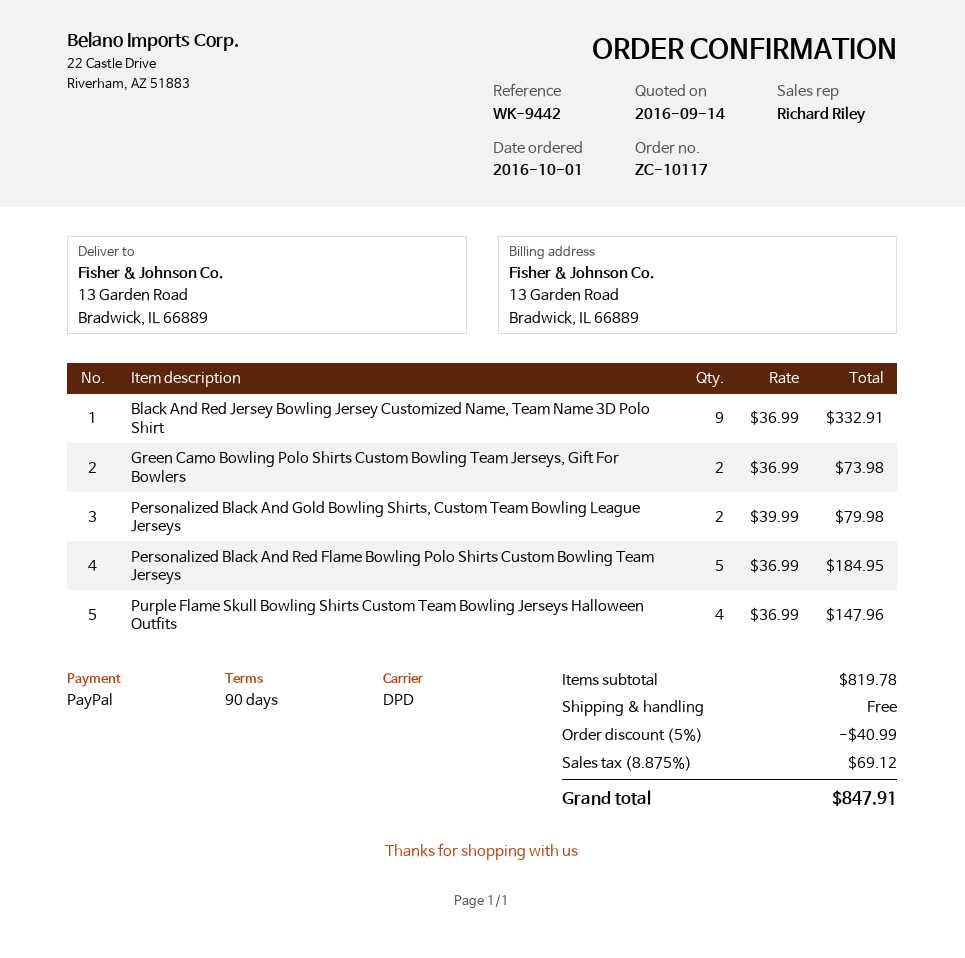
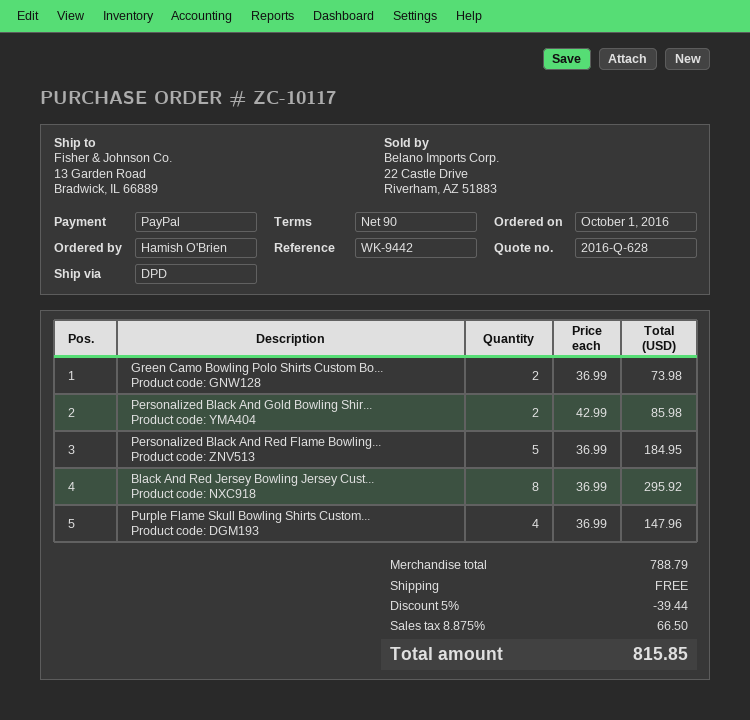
Black And Red Jersey Bowling Jersey Customized Name, Team Name 3D Polo Shirt: 9 x 36.99 = 332.91 -> 8 x 36.99 = 295.92
Personalized Black And Gold Bowling Shirts, Custom Team Bowling League Jerseys: 2 x 39.99 = 79.98 -> 2 x 42.99 = 85.98
subtotal: 819.78 -> 788.79
discount: 5% = 40.99 -> 5% = 39.44
tax: 8.875% = 69.12 -> 8.875% = 66.50
total: 847.91 -> 815.85

